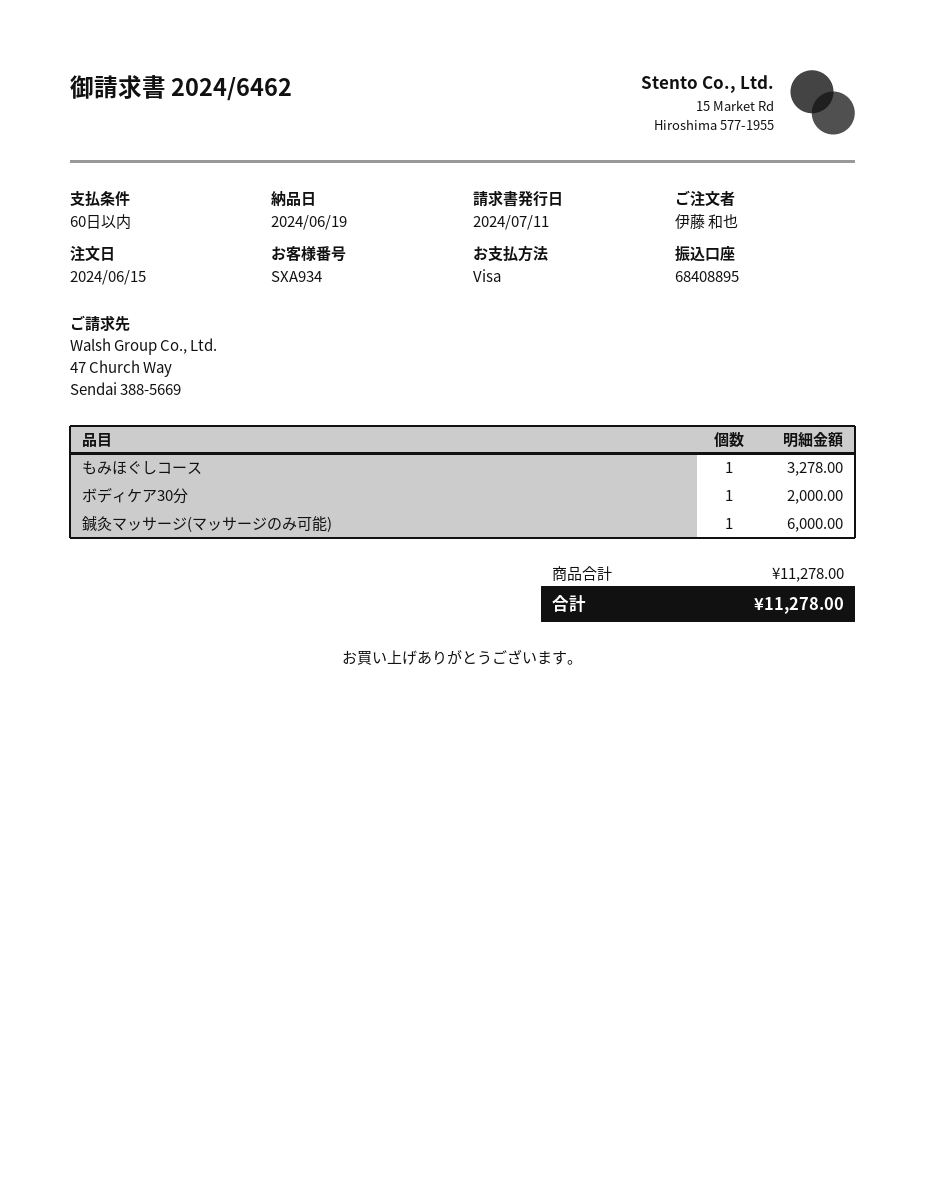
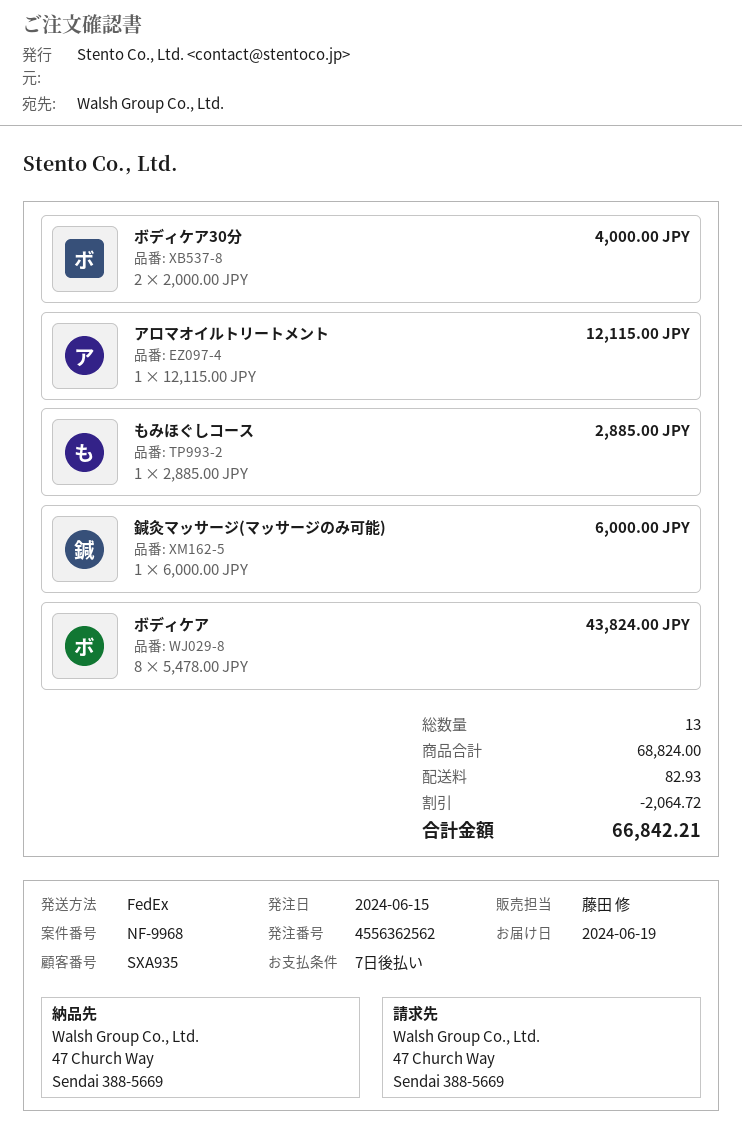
payment terms: 60 days -> 7 days
customer number: SXA934 -> SXA935
もみほぐしコース: 1 for 3278.00 -> 1 for 2885.00
ボディケア30分: 1 for 2000.00 -> 2 for 4000.00
アロマオイルトリートメント: none -> 1 for 12115.00
ボディケア: none -> 8 for 43824.00
subtotal: 11278.00 -> 68824.00
discount: none -> 2064.72
shipping: none -> 82.93
total: 11278.00 -> 66842.21

